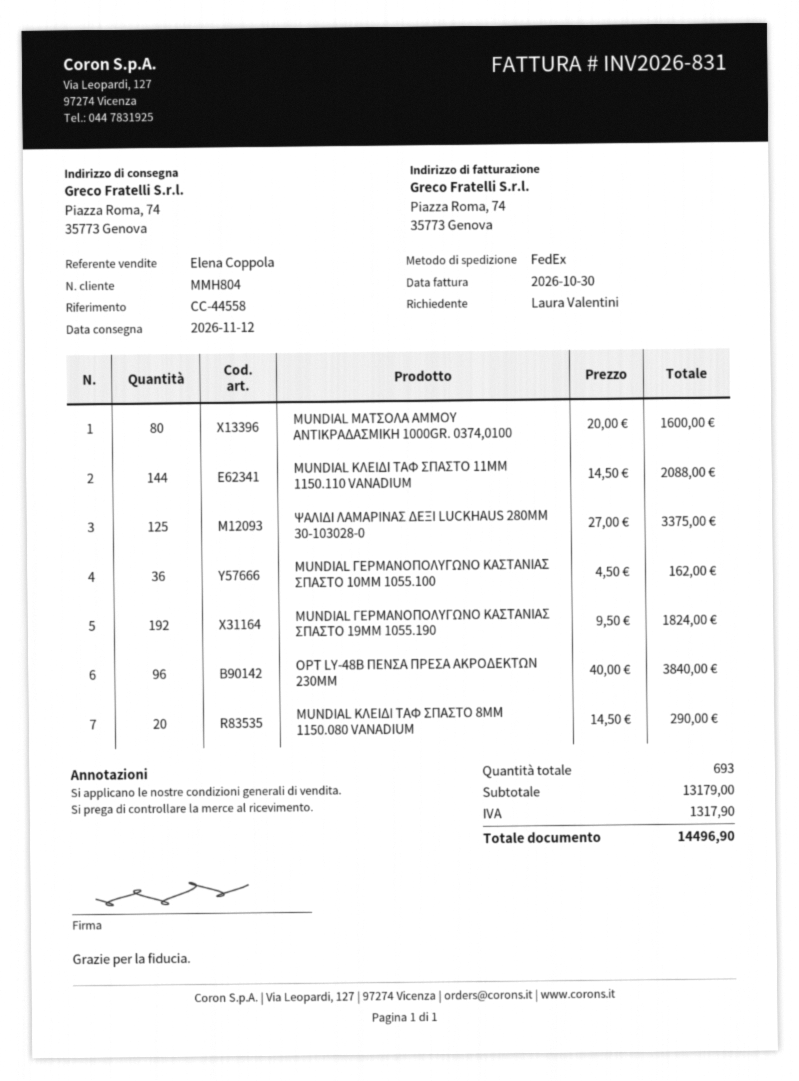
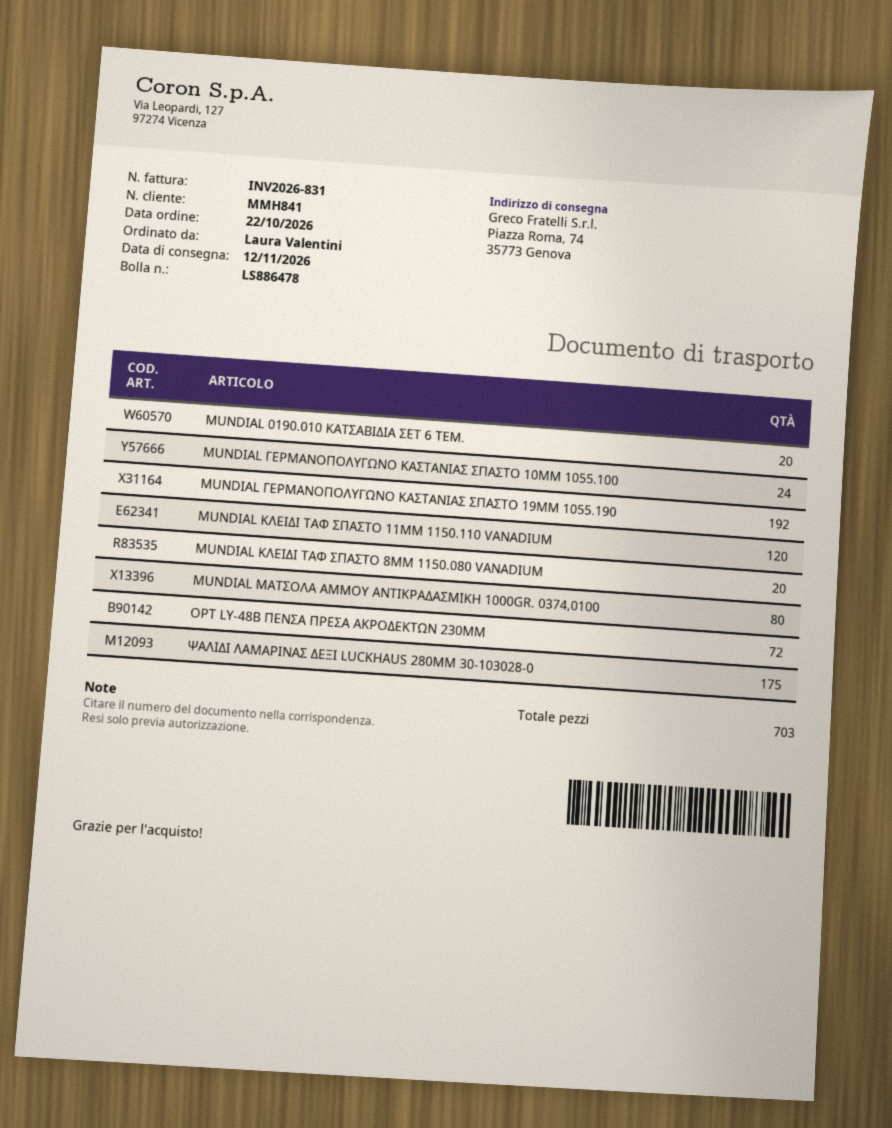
customer number: MMH804 -> MMH841
MUNDIAL ΚΛΕΙΔΙ ΤΑΦ ΣΠΑΣΤΟ 11ΜΜ 1150.110 VANADIUM: 144 -> 120
ΨΑΛΙΔΙ ΛΑΜΑΡΙΝΑΣ ΔΕΞI LUCKHAUS 280MM 30-103028-0: 125 -> 175
MUNDIAL ΓΕΡΜΑΝΟΠΟΛΥΓΩΝΟ ΚΑΣΤΑΝΙΑΣ ΣΠΑΣΤΟ 10ΜΜ 1055.100: 36 -> 24
OPT LY-48B ΠΕΝΣΑ ΠΡΕΣΑ ΑΚΡΟΔΕΚΤΩΝ 230MM: 96 -> 72
MUNDIAL 0190.010 ΚΑΤΣΑΒΙΔΙΑ ΣΕΤ 6 ΤΕΜ.: none -> 20
total quantity: 693 -> 703

